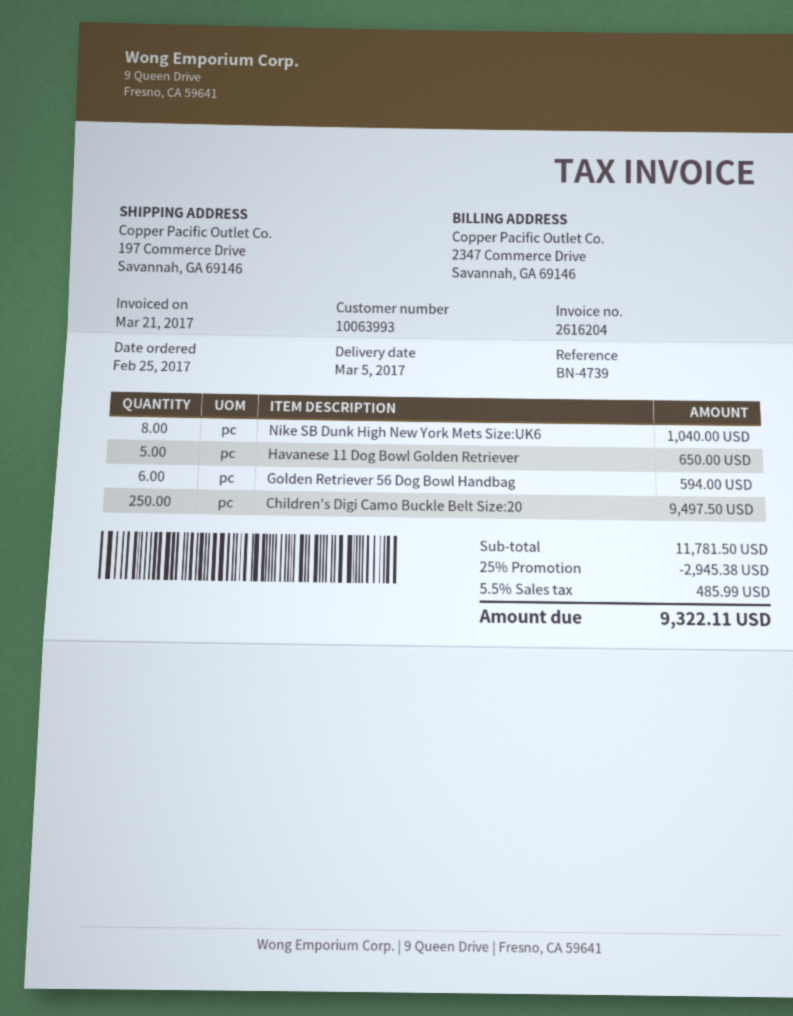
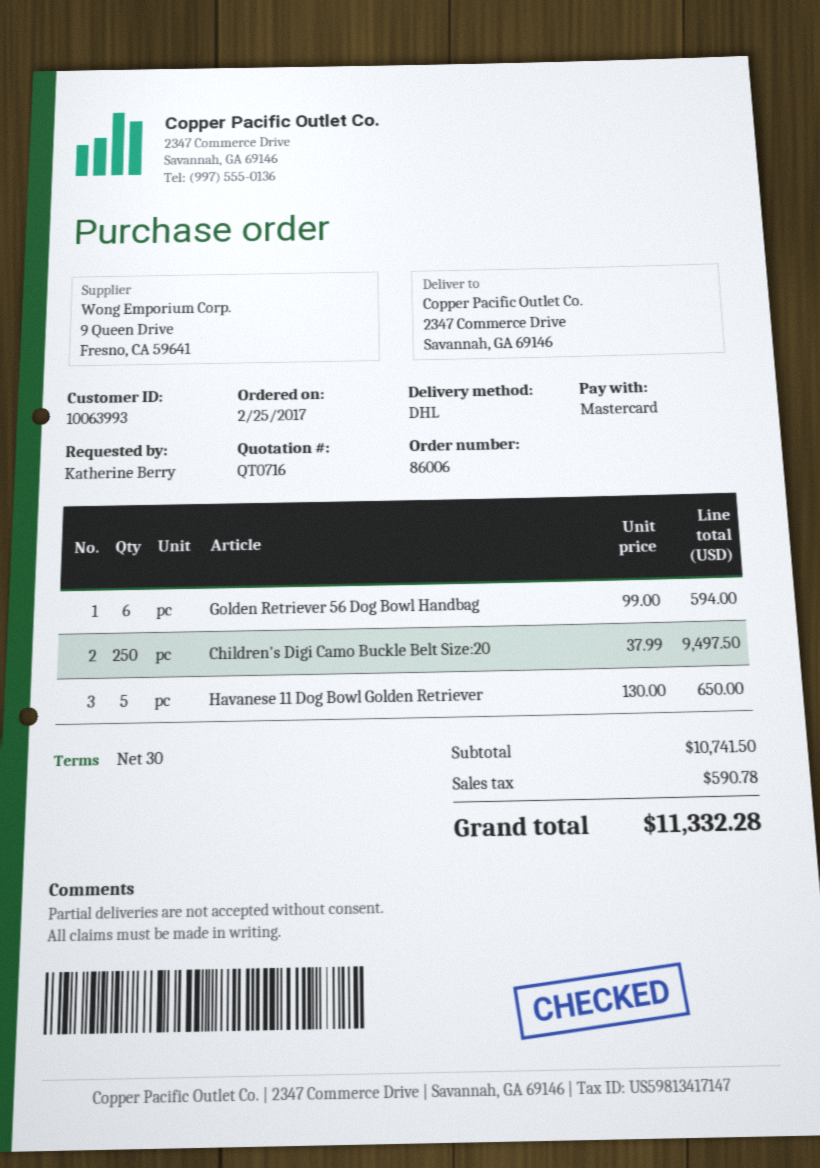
ship to: 197 Commerce Drive, Savannah, GA 69146 -> 2347 Commerce Drive, Savannah, GA 69146
Nike SB Dunk High New York Mets Size:UK6: 8 for 1040.00 -> none
subtotal: 11781.50 -> 10741.50
discount: 25% = 2945.38 -> none
tax: 485.99 -> 590.78
total: 9322.11 -> 11332.28

